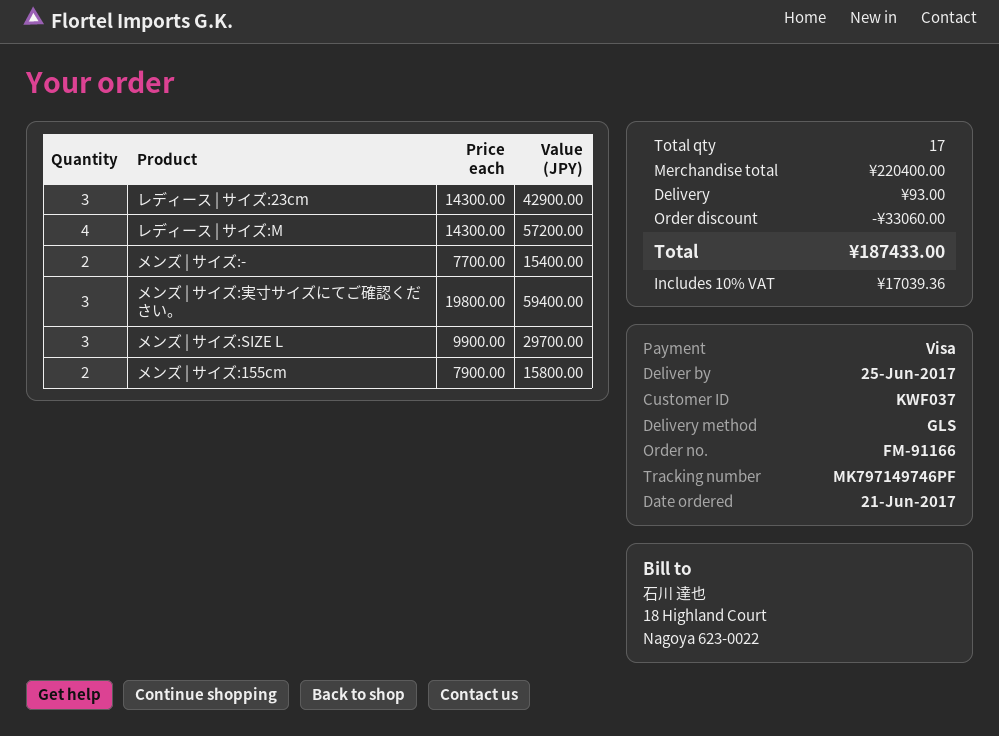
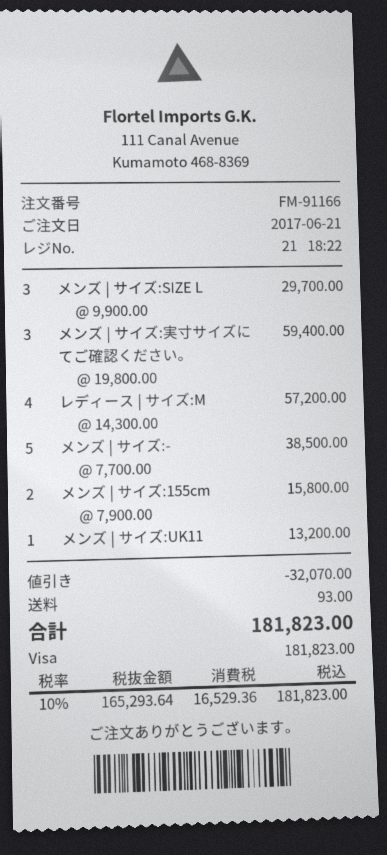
レディース | サイズ:23cm: 3 x 14300.00 = 42900.00 -> none
メンズ | サイズ:-: 2 x 7700.00 = 15400.00 -> 5 x 7700.00 = 38500.00
メンズ | サイズ:UK11: none -> 1 x 13200.00 = 13200.00
discount: 33060.00 -> 32070.00
tax: 10% = 17039.36 -> 10% = 16529.36
total: 187433.00 -> 181823.00

